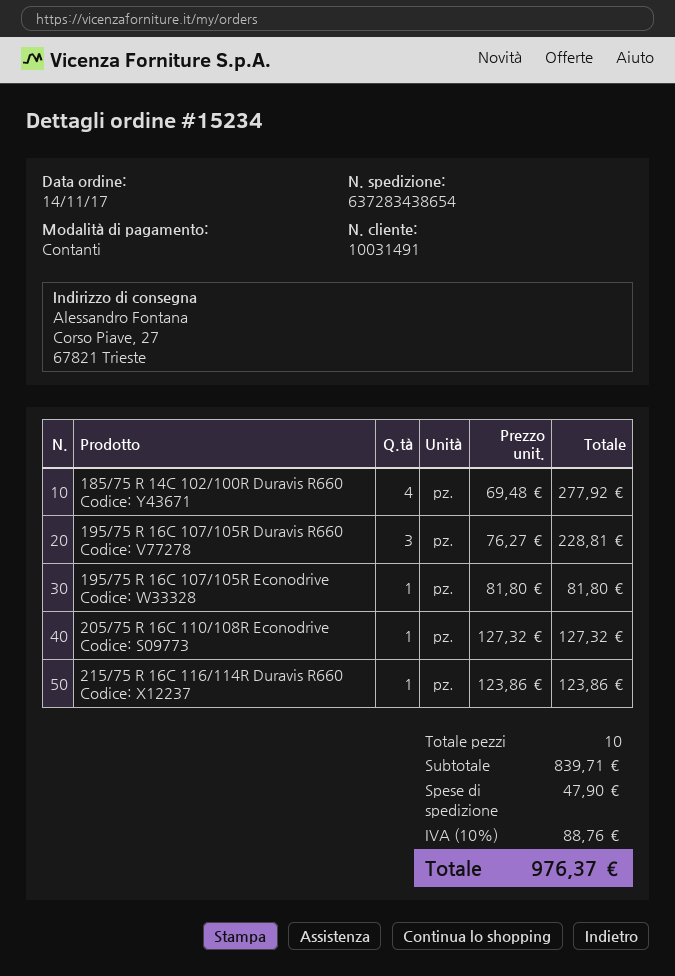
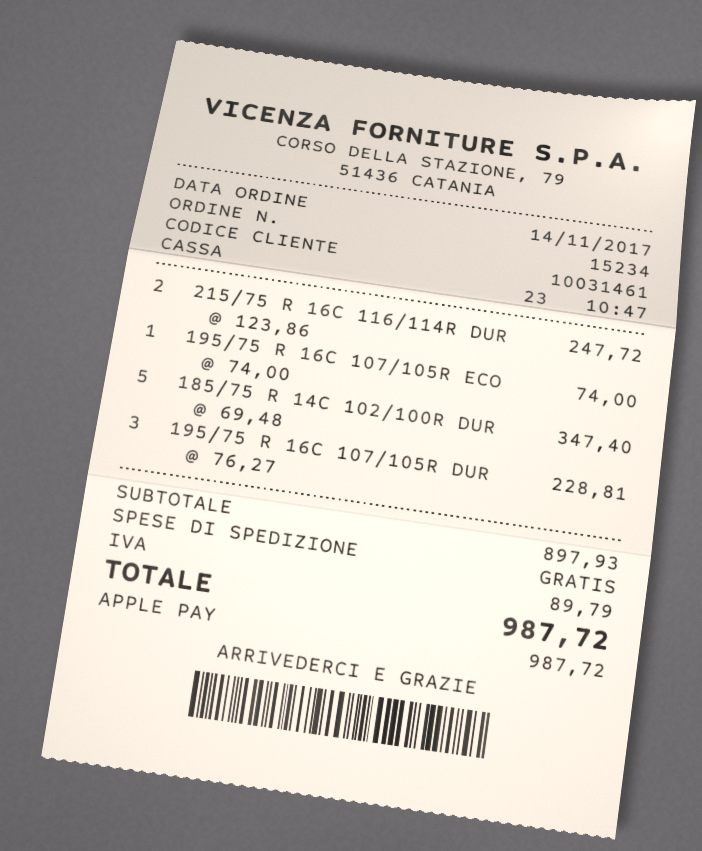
customer number: 10031491 -> 10031461
payment method: cash -> Apple Pay
185/75 R 14C 102/100R Duravis R660: 4 x 69.48 = 277.92 -> 5 x 69.48 = 347.40
195/75 R 16C 107/105R Econodrive: 1 x 81.80 = 81.80 -> 1 x 74.00 = 74.00
205/75 R 16C 110/108R Econodrive: 1 x 127.32 = 127.32 -> none
215/75 R 16C 116/114R Duravis R660: 1 x 123.86 = 123.86 -> 2 x 123.86 = 247.72
subtotal: 839.71 -> 897.93
shipping: 47.90 -> 0.00
tax: 88.76 -> 89.79
total: 976.37 -> 987.72

